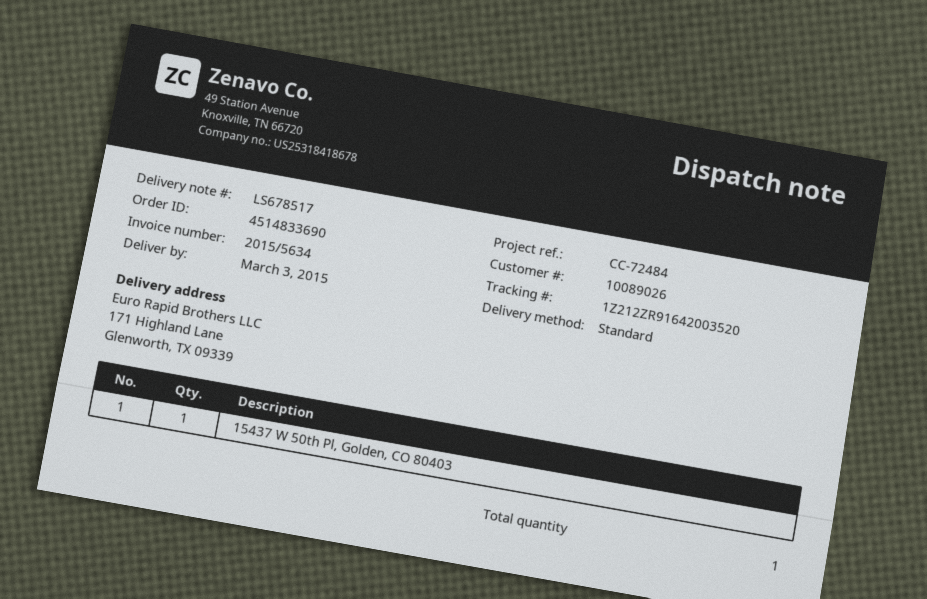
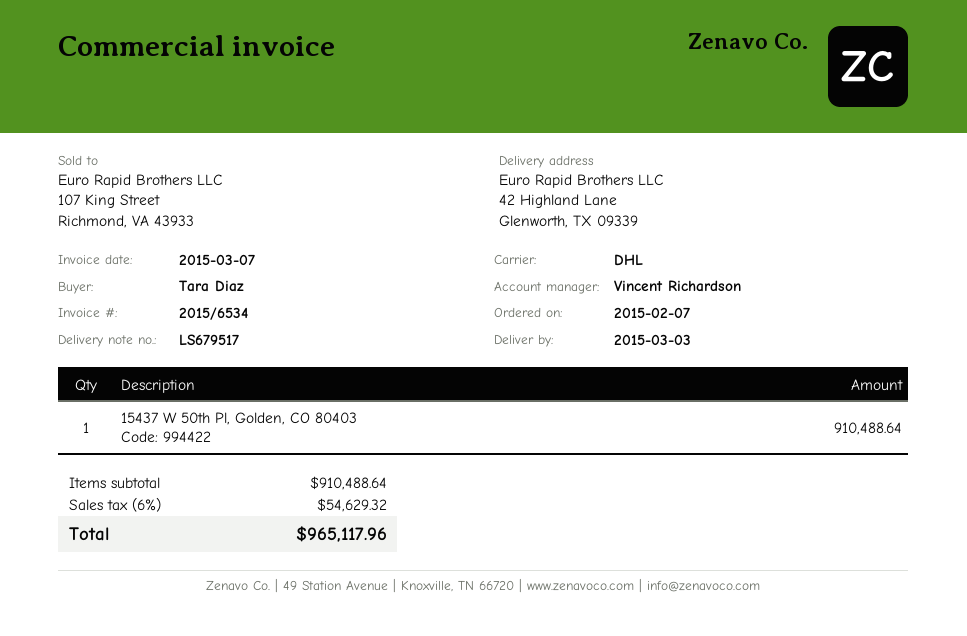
delivery note number: LS678517 -> LS679517
invoice number: 2015/5634 -> 2015/6534
shipping method: standard -> DHL
ship to: 171 Highland Lane, Glenworth, TX 09339 -> 42 Highland Lane, Glenworth, TX 09339

